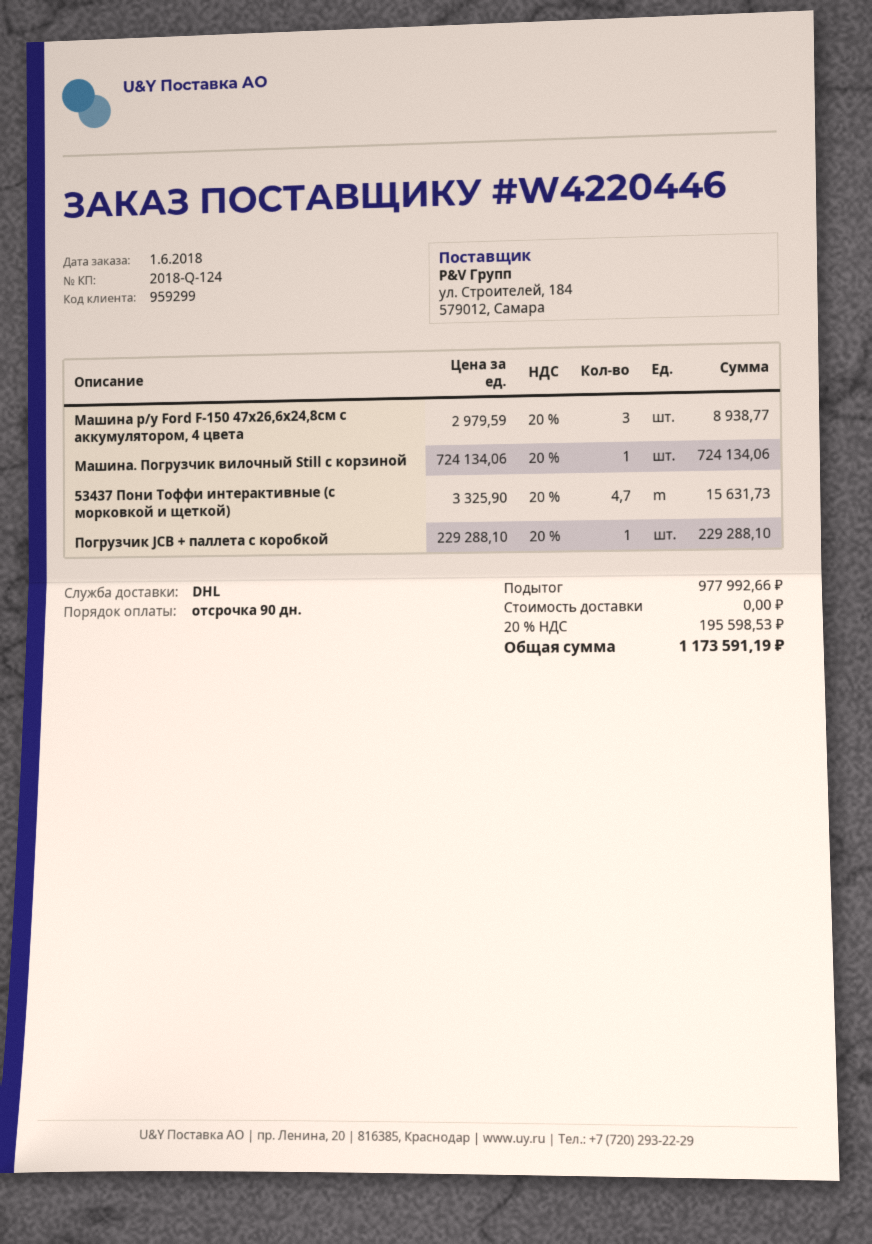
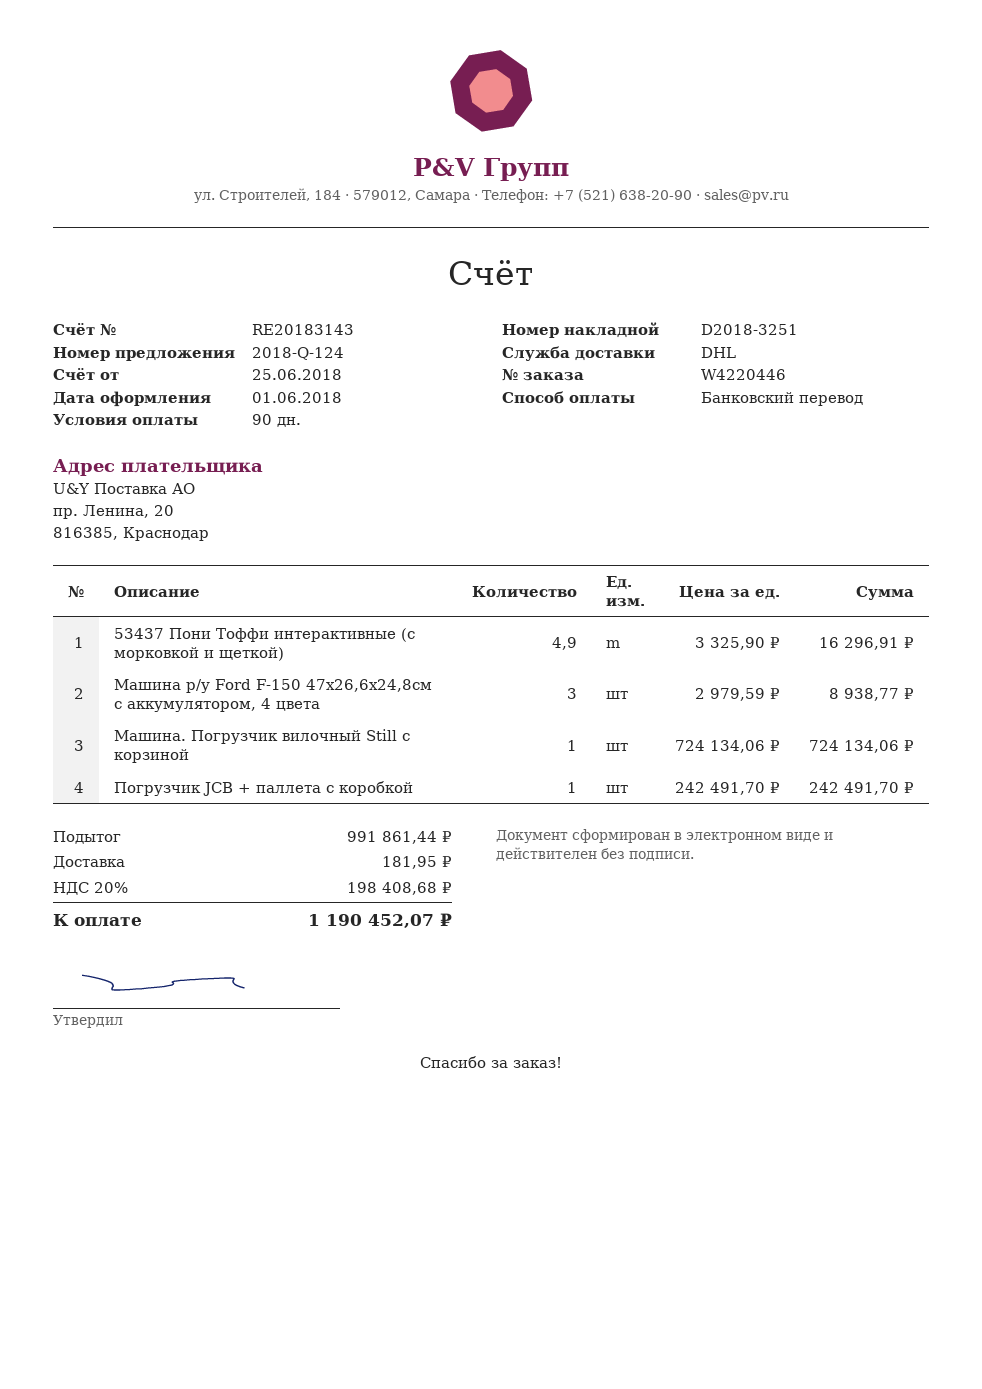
53437 Пони Тоффи интерактивные (с морковкой и щеткой): 4.7 x 3325.90 = 15631.73 -> 4.9 x 3325.90 = 16296.91
Погрузчик JCB + паллета с коробкой: 1 x 229288.10 = 229288.10 -> 1 x 242491.70 = 242491.70
subtotal: 977992.66 -> 991861.44
shipping: 0.00 -> 181.95
tax: 20% = 195598.53 -> 20% = 198408.68
total: 1173591.19 -> 1190452.07

